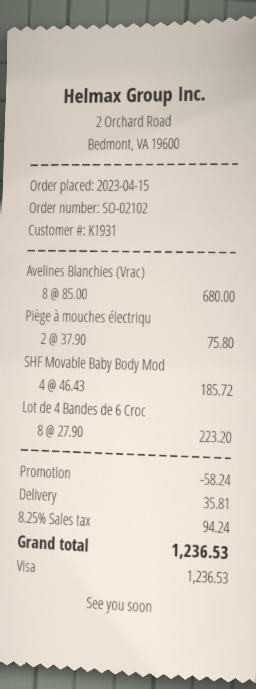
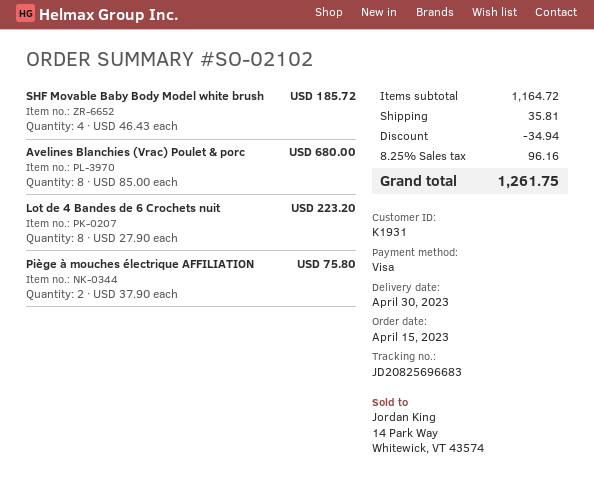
discount: 58.24 -> 34.94
tax: 8.25% = 94.24 -> 8.25% = 96.16
total: 1236.53 -> 1261.75

